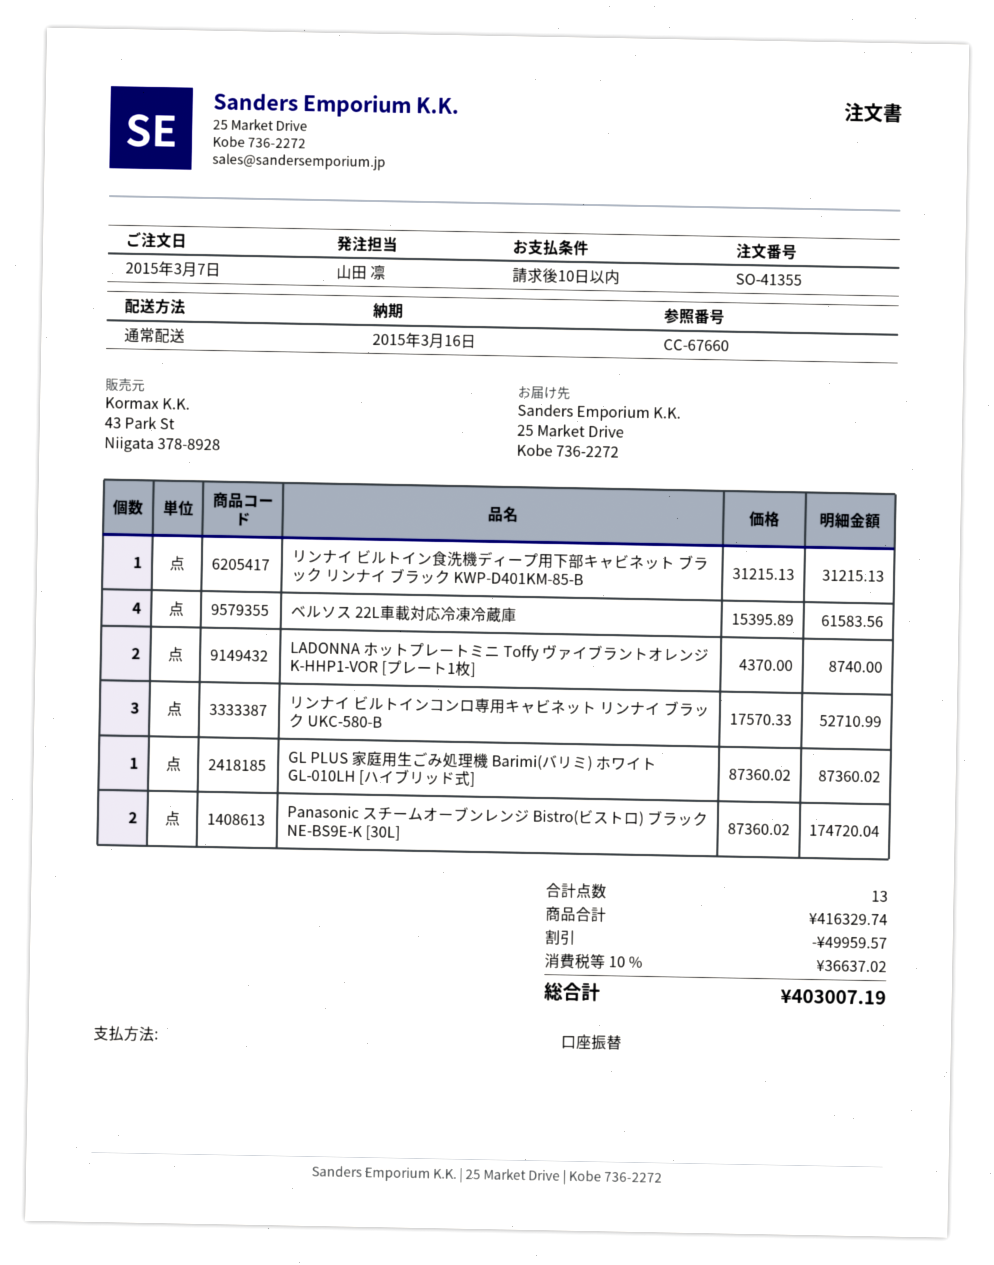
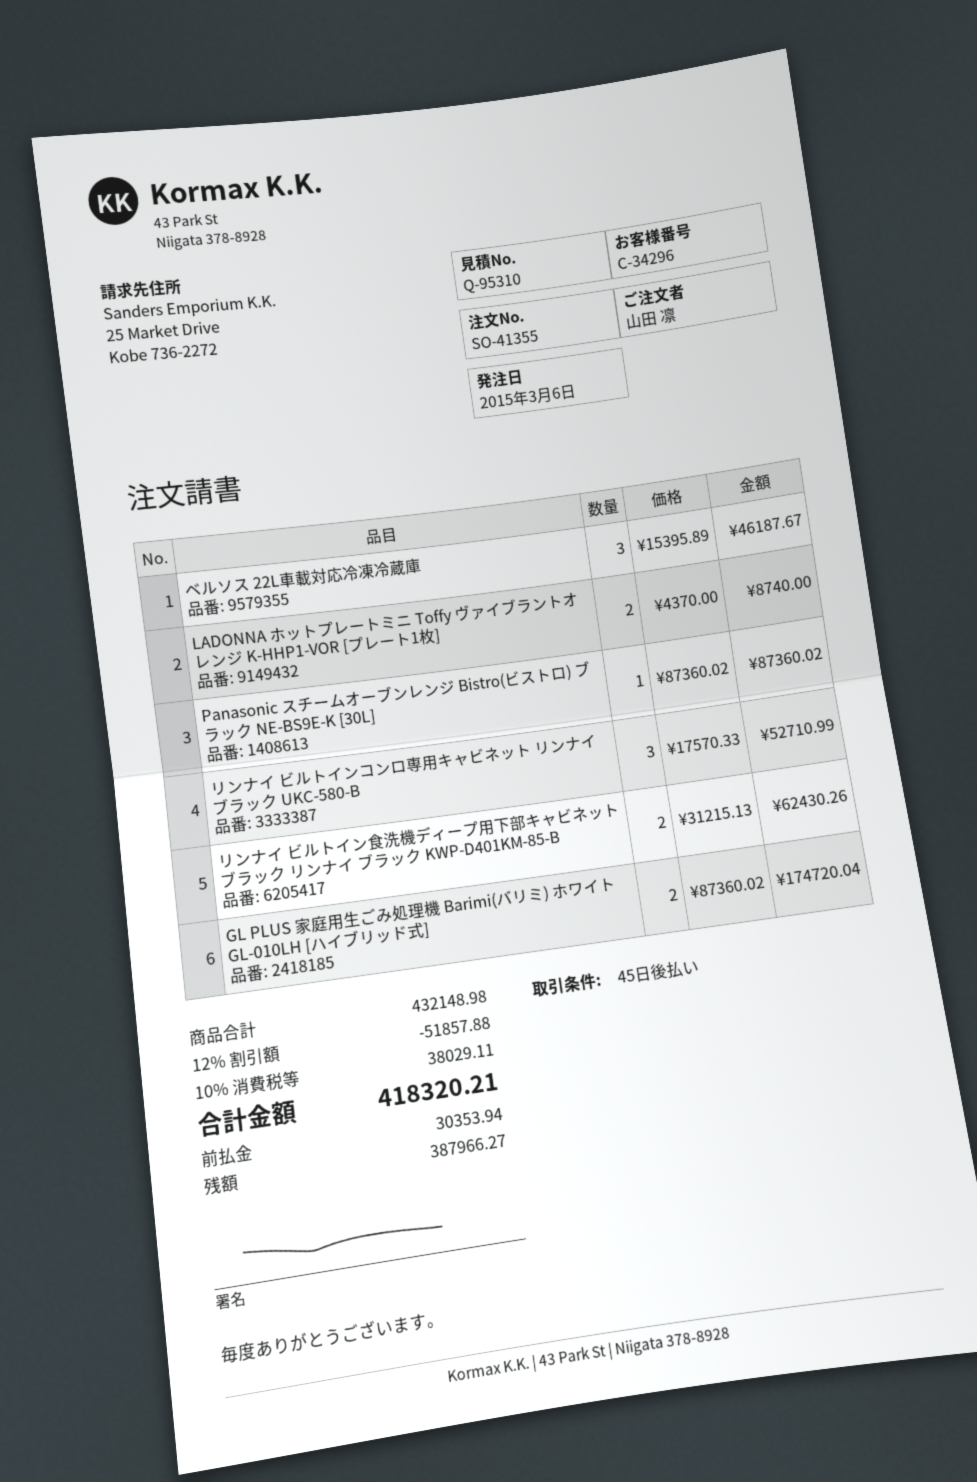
order date: 2015-03-07 -> 2015-03-06
payment terms: 10 days -> 45 days
リンナイ ビルトイン食洗機ディープ用下部キャビネット ブラック リンナイ ブラック KWP-D401KM-85-B: 1 x 31215.13 = 31215.13 -> 2 x 31215.13 = 62430.26
ベルソス 22L車載対応冷凍冷蔵庫: 4 x 15395.89 = 61583.56 -> 3 x 15395.89 = 46187.67
GL PLUS 家庭用生ごみ処理機 Barimi(バリミ) ホワイト GL-010LH [ハイブリッド式]: 1 x 87360.02 = 87360.02 -> 2 x 87360.02 = 174720.04
Panasonic スチームオーブンレンジ Bistro(ビストロ) ブラック NE-BS9E-K [30L]: 2 x 87360.02 = 174720.04 -> 1 x 87360.02 = 87360.02
subtotal: 416329.74 -> 432148.98
discount: 49959.57 -> 51857.88
tax: 10% = 36637.02 -> 10% = 38029.11
total: 403007.19 -> 418320.21

